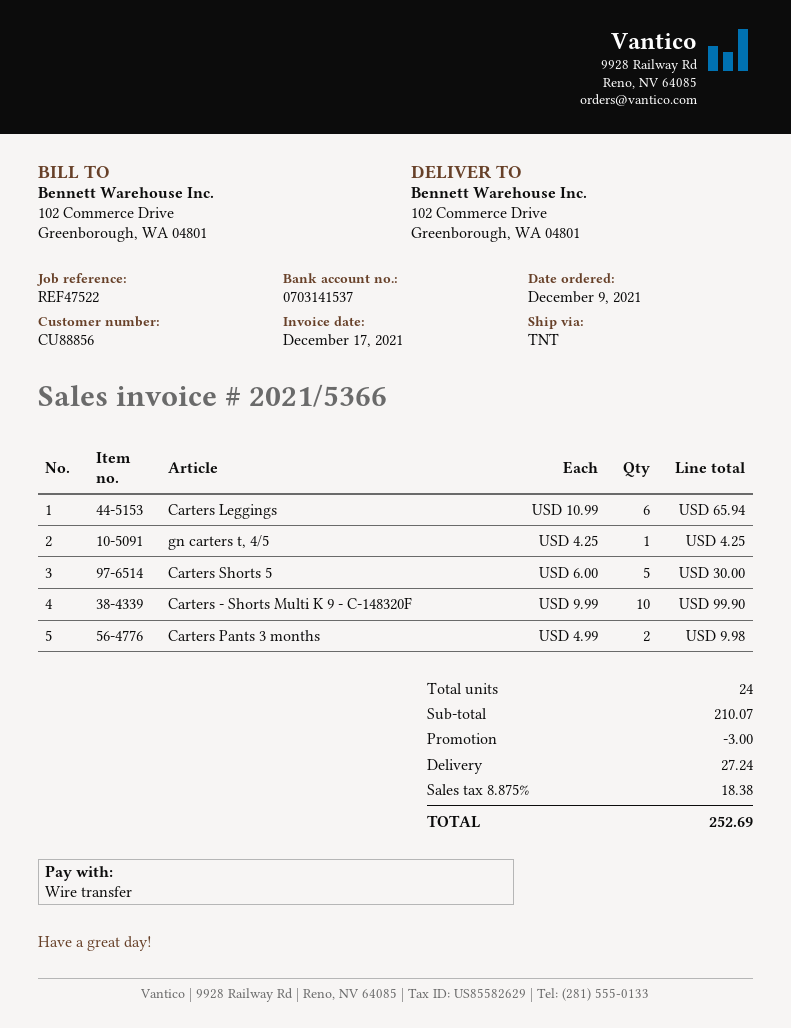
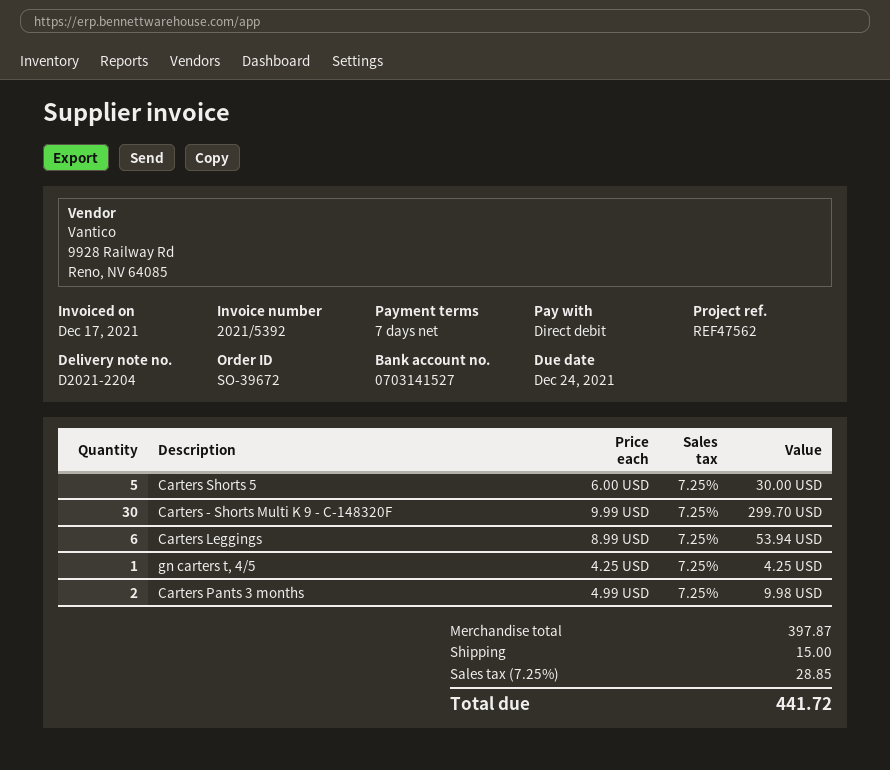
invoice number: 2021/5366 -> 2021/5392
reference: REF47522 -> REF47562
payment method: bank transfer -> direct debit
bank account: 0703141537 -> 0703141527
Carters Leggings: 6 x 10.99 = 65.94 -> 6 x 8.99 = 53.94
Carters - Shorts Multi K 9 - C-148320F: 10 x 9.99 = 99.90 -> 30 x 9.99 = 299.70
subtotal: 210.07 -> 397.87
discount: 3.00 -> none
shipping: 27.24 -> 15.00
tax: 8.875% = 18.38 -> 7.25% = 28.85
total: 252.69 -> 441.72

